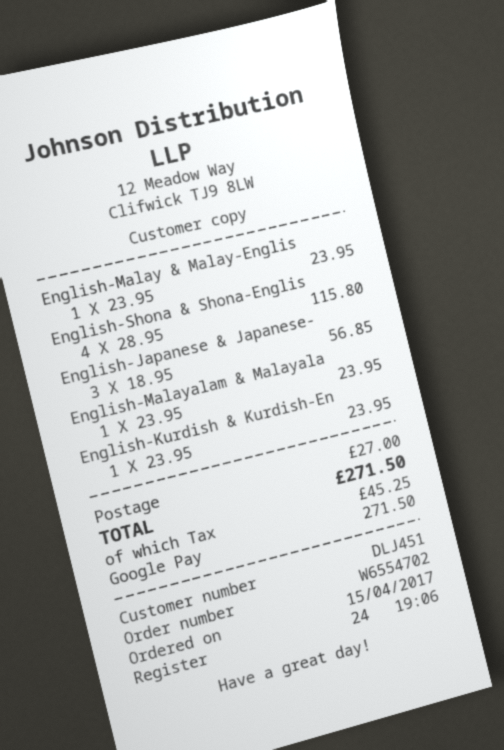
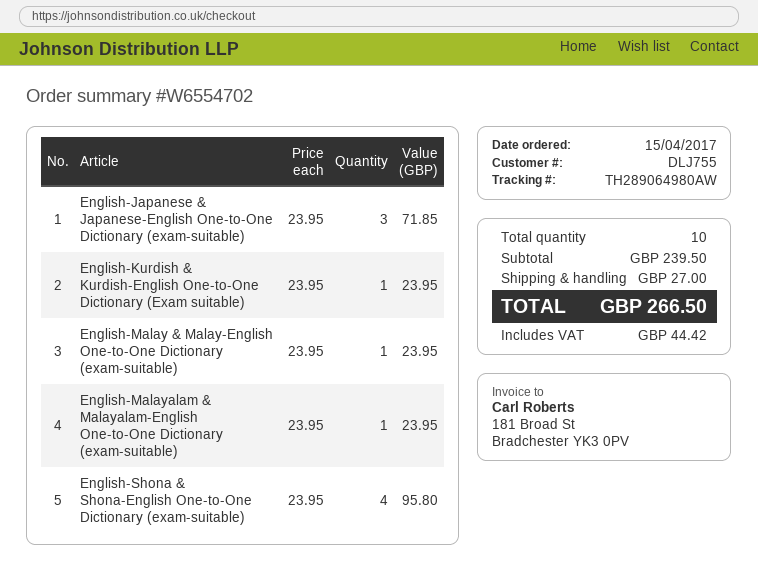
customer number: DLJ451 -> DLJ755
English-Shona & Shona-Englis: 4 x 28.95 = 115.80 -> 4 x 23.95 = 95.80
English-Japanese & Japanese-: 3 x 18.95 = 56.85 -> 3 x 23.95 = 71.85
tax: 45.25 -> 44.42
total: 271.50 -> 266.50

